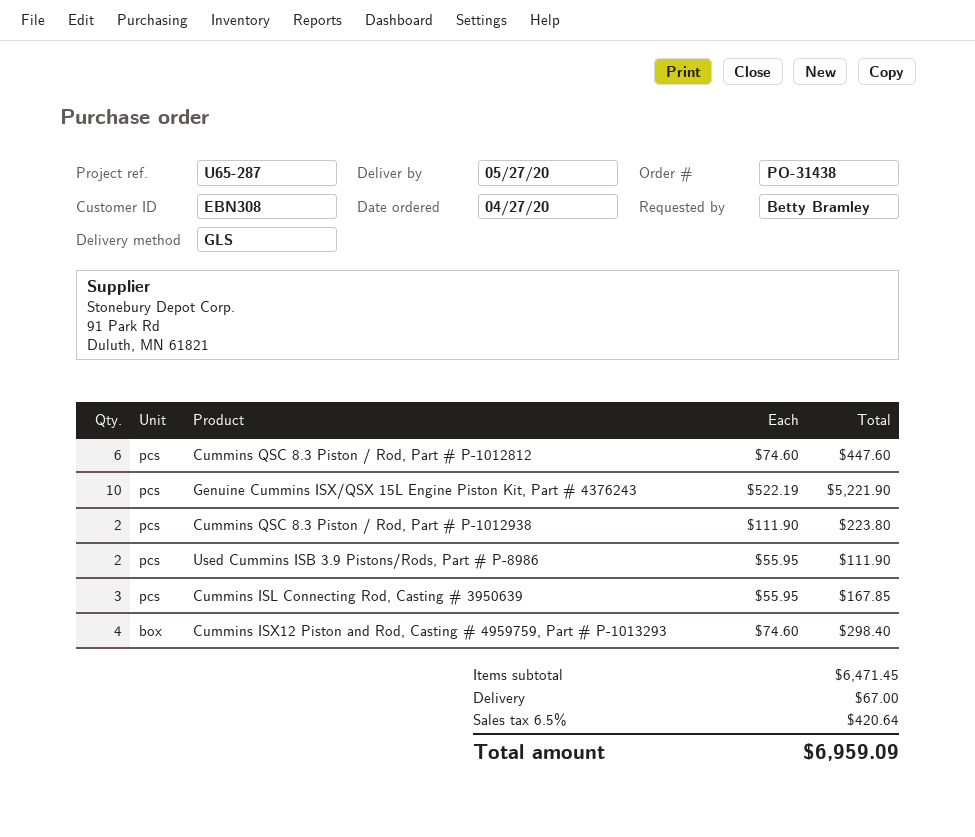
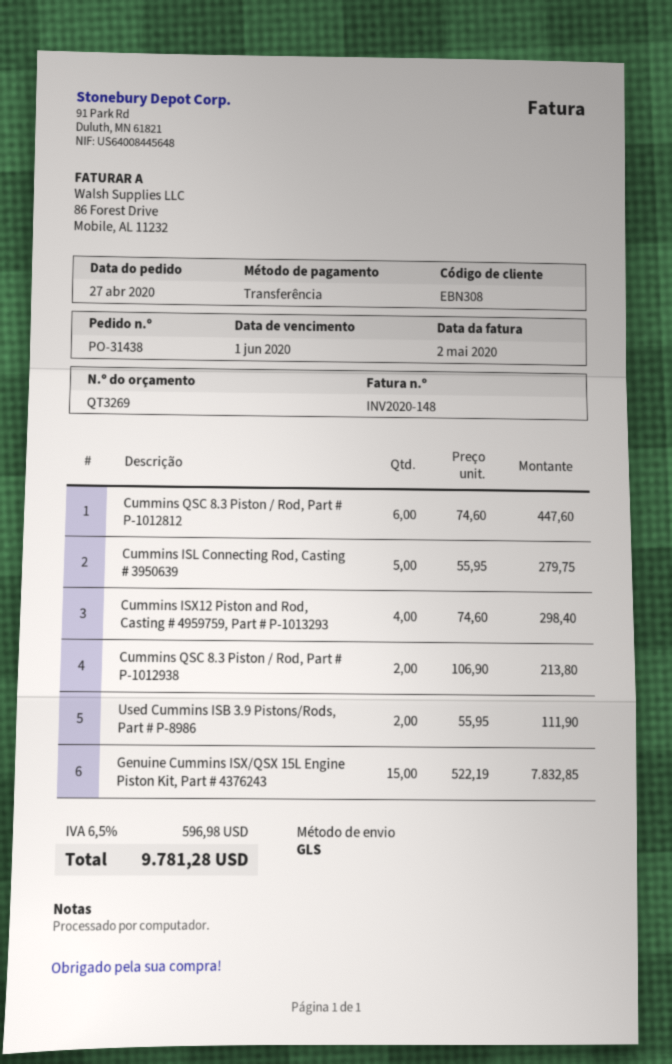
Genuine Cummins ISX/QSX 15L Engine Piston Kit, Part # 4376243: 10 x 522.19 = 5221.90 -> 15 x 522.19 = 7832.85
Cummins QSC 8.3 Piston / Rod, Part # P-1012938: 2 x 111.90 = 223.80 -> 2 x 106.90 = 213.80
Cummins ISL Connecting Rod, Casting # 3950639: 3 x 55.95 = 167.85 -> 5 x 55.95 = 279.75
shipping: 67.00 -> none
tax: 6.5% = 420.64 -> 6.5% = 596.98
total: 6959.09 -> 9781.28

